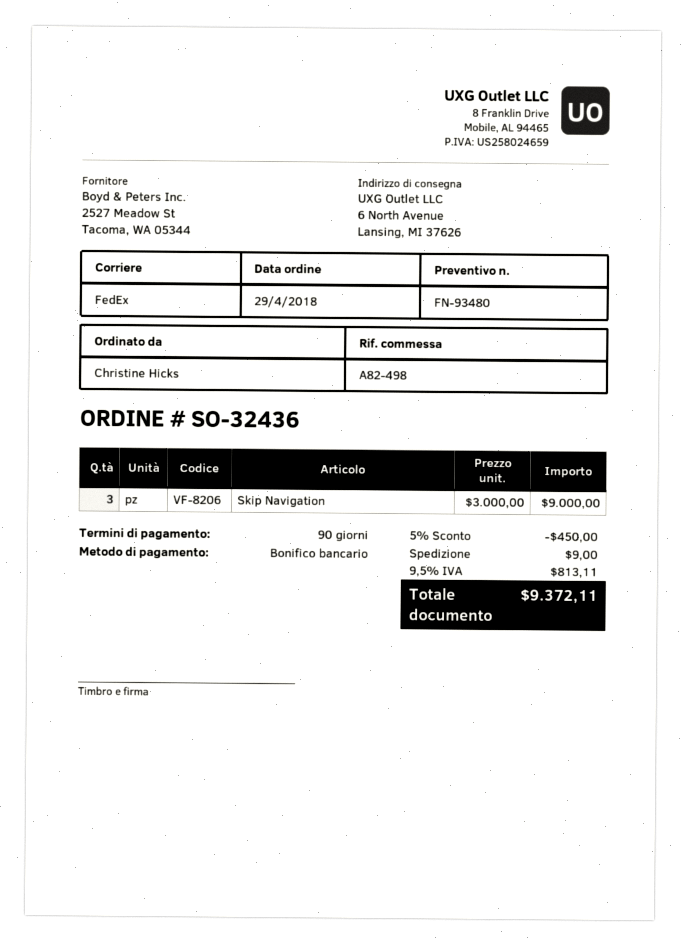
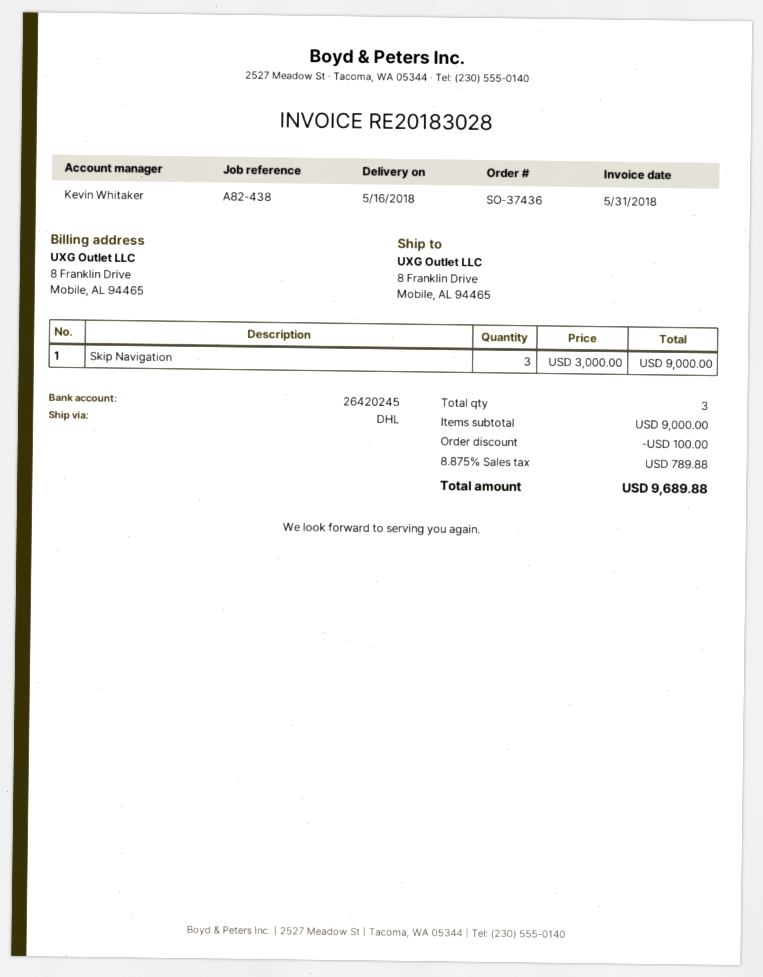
order number: SO-32436 -> SO-37436
reference: A82-498 -> A82-438
shipping method: FedEx -> DHL
ship to: 6 North Avenue, Lansing, MI 37626 -> 8 Franklin Drive, Mobile, AL 94465
discount: 450.00 -> 100.00
shipping: 9.00 -> none
tax: 9.5% = 813.11 -> 8.875% = 789.88
total: 9372.11 -> 9689.88

